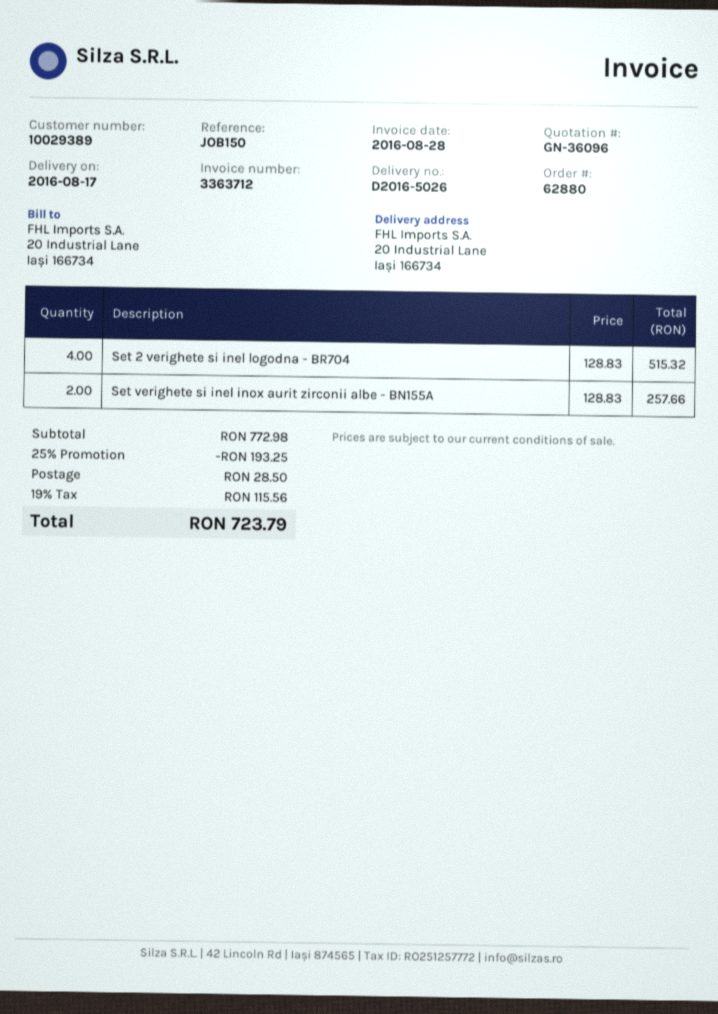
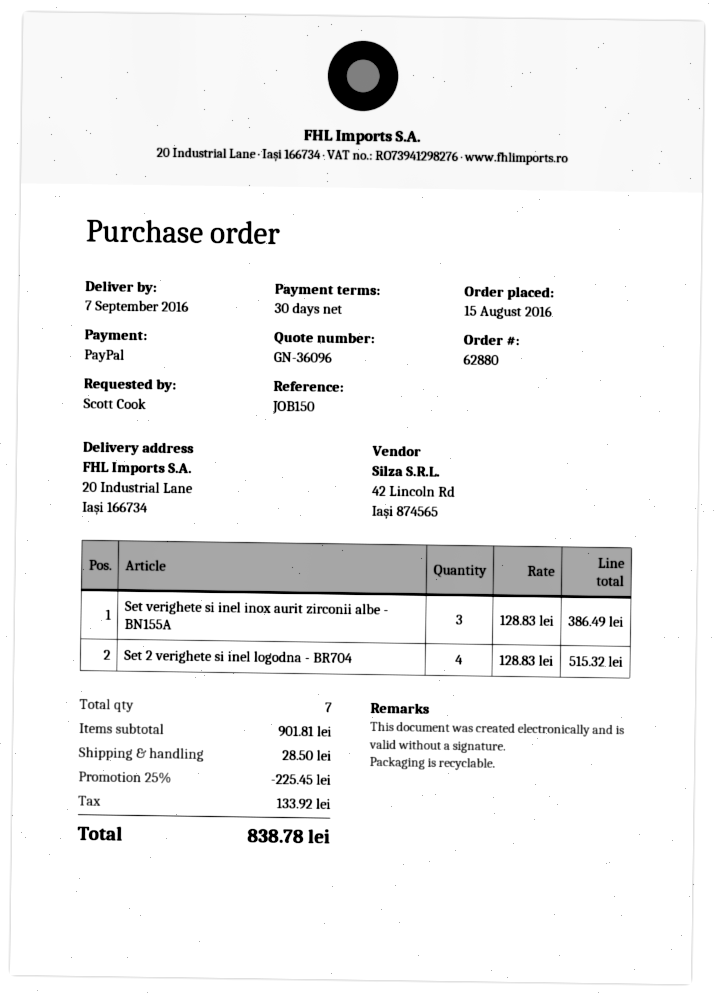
delivery date: 2016-08-17 -> 2016-09-07
Set verighete si inel inox aurit zirconii albe - BN155A: 2 x 128.83 = 257.66 -> 3 x 128.83 = 386.49
subtotal: 772.98 -> 901.81
discount: 25% = 193.25 -> 25% = 225.45
tax: 115.56 -> 133.92
total: 723.79 -> 838.78

